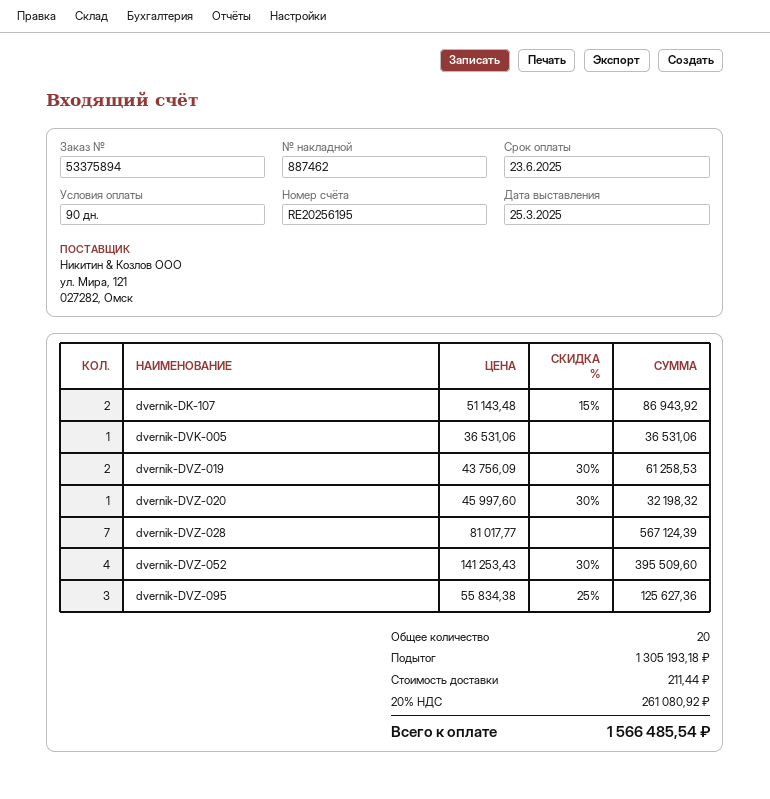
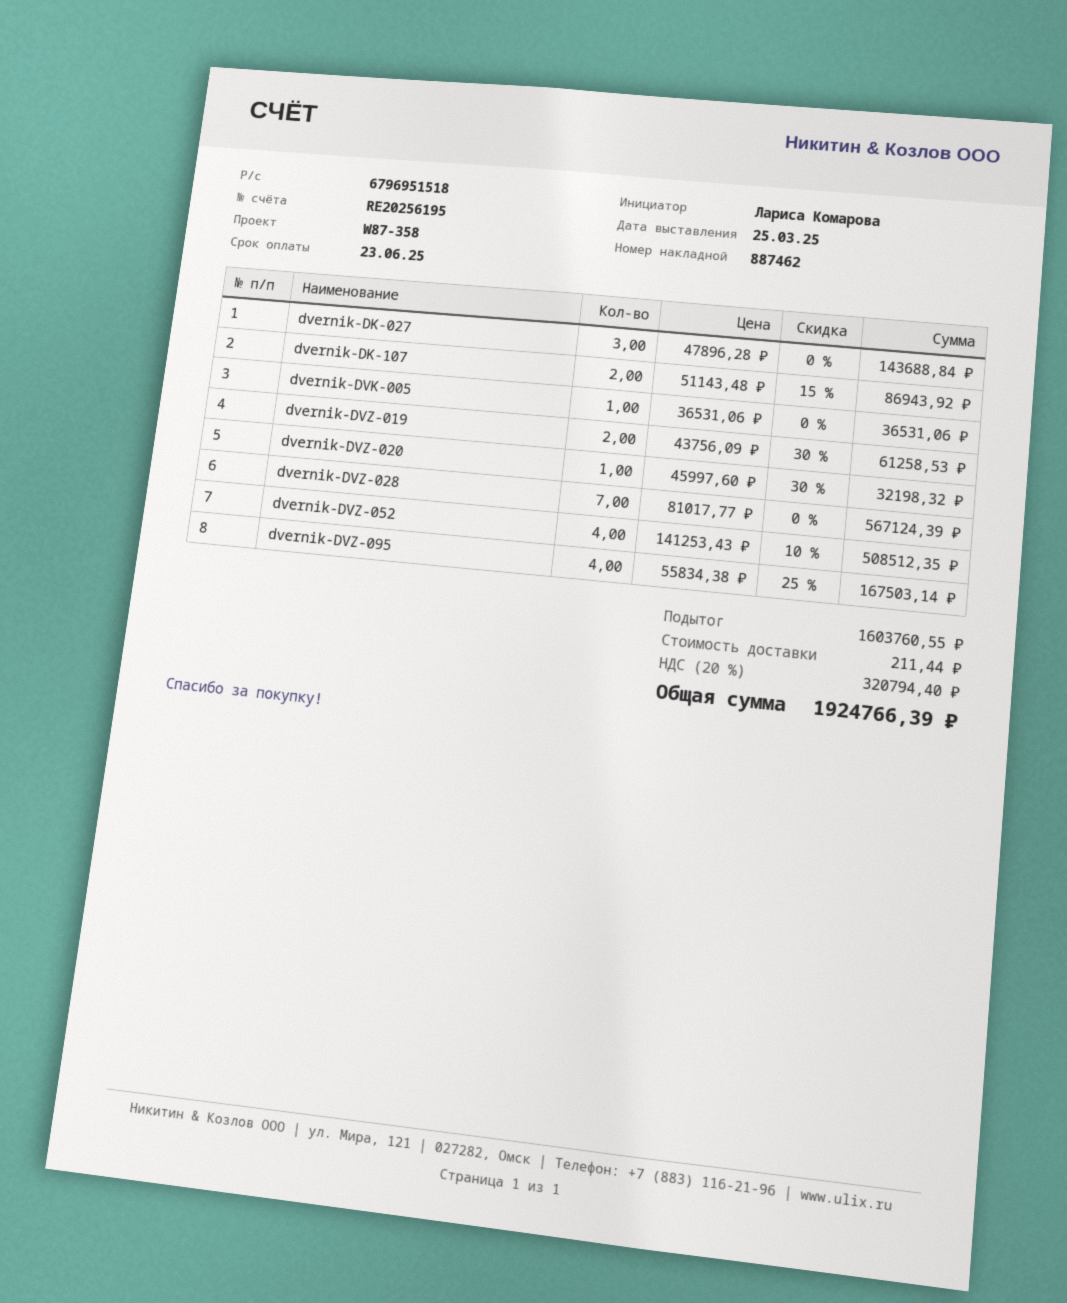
dvernik-DVZ-052: 4 x 141253.43 - 30% = 395509.60 -> 4 x 141253.43 - 10% = 508512.35
dvernik-DVZ-095: 3 x 55834.38 - 25% = 125627.36 -> 4 x 55834.38 - 25% = 167503.14
dvernik-DK-027: none -> 3 x 47896.28 = 143688.84
subtotal: 1305193.18 -> 1603760.55
tax: 20% = 261080.92 -> 20% = 320794.40
total: 1566485.54 -> 1924766.39

